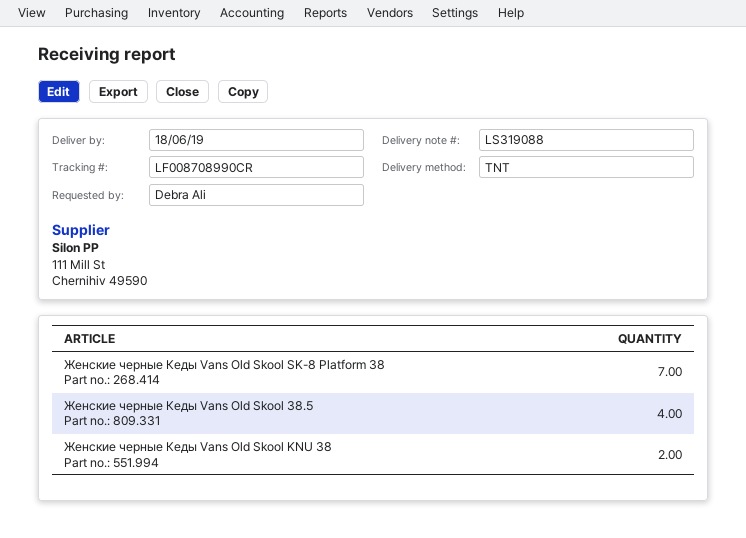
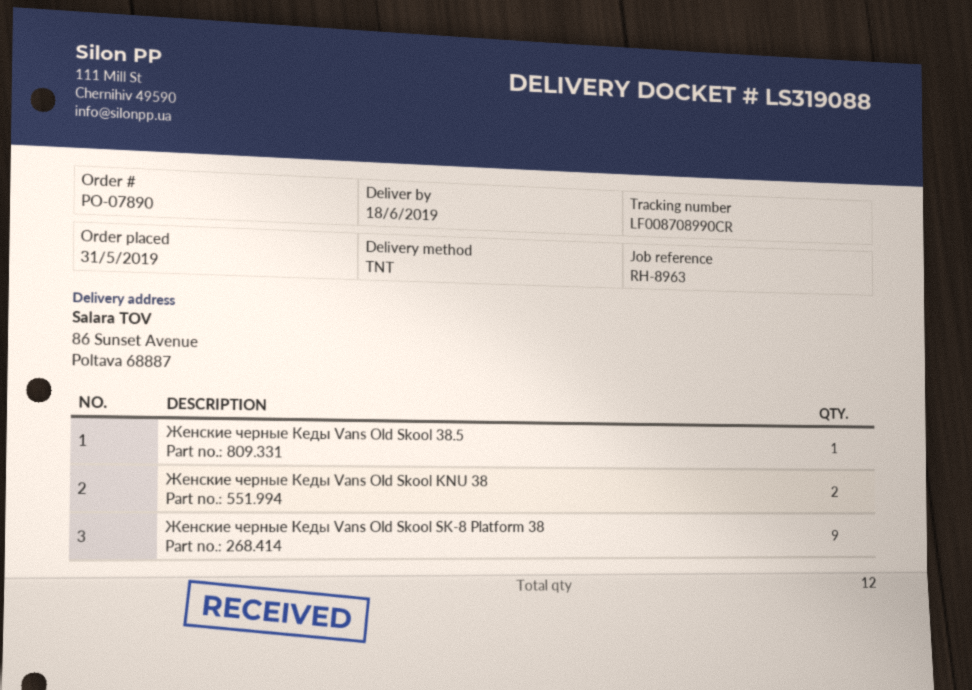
Женские черные Кеды Vans Old Skool SK-8 Platform 38: 7 -> 9
Женские черные Кеды Vans Old Skool 38.5: 4 -> 1

